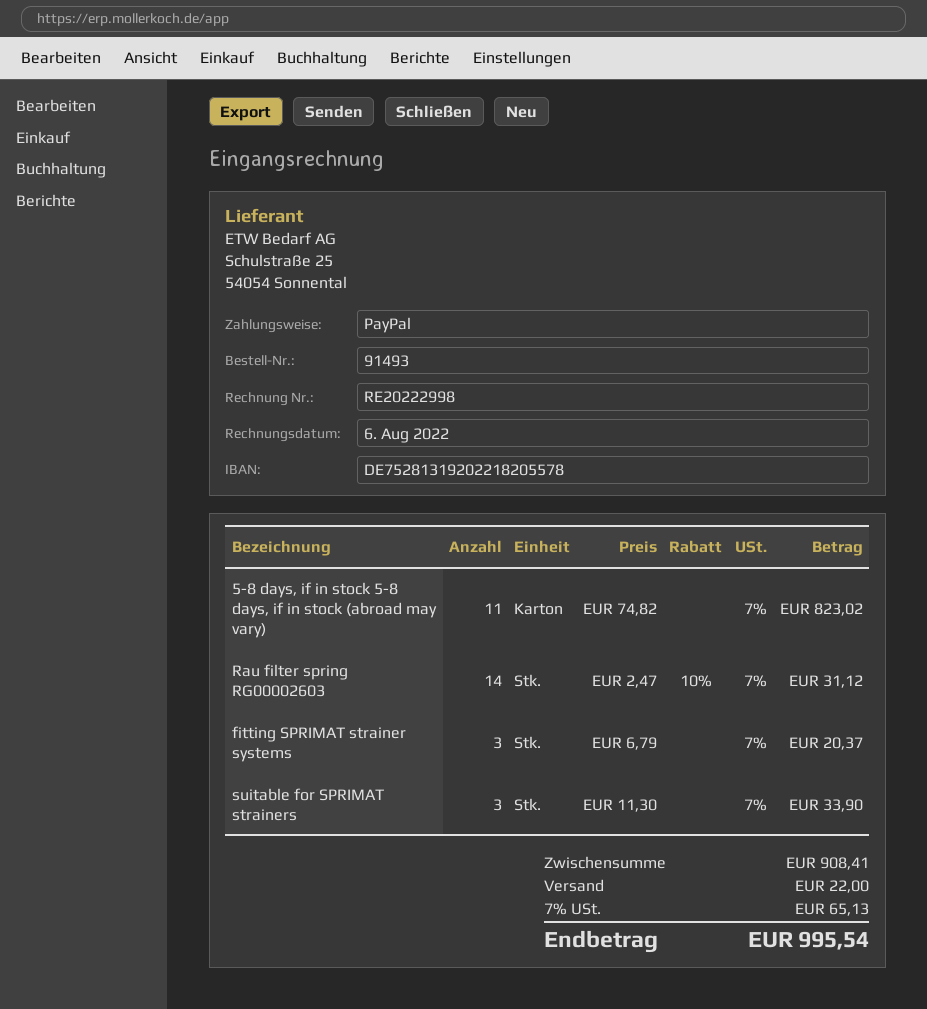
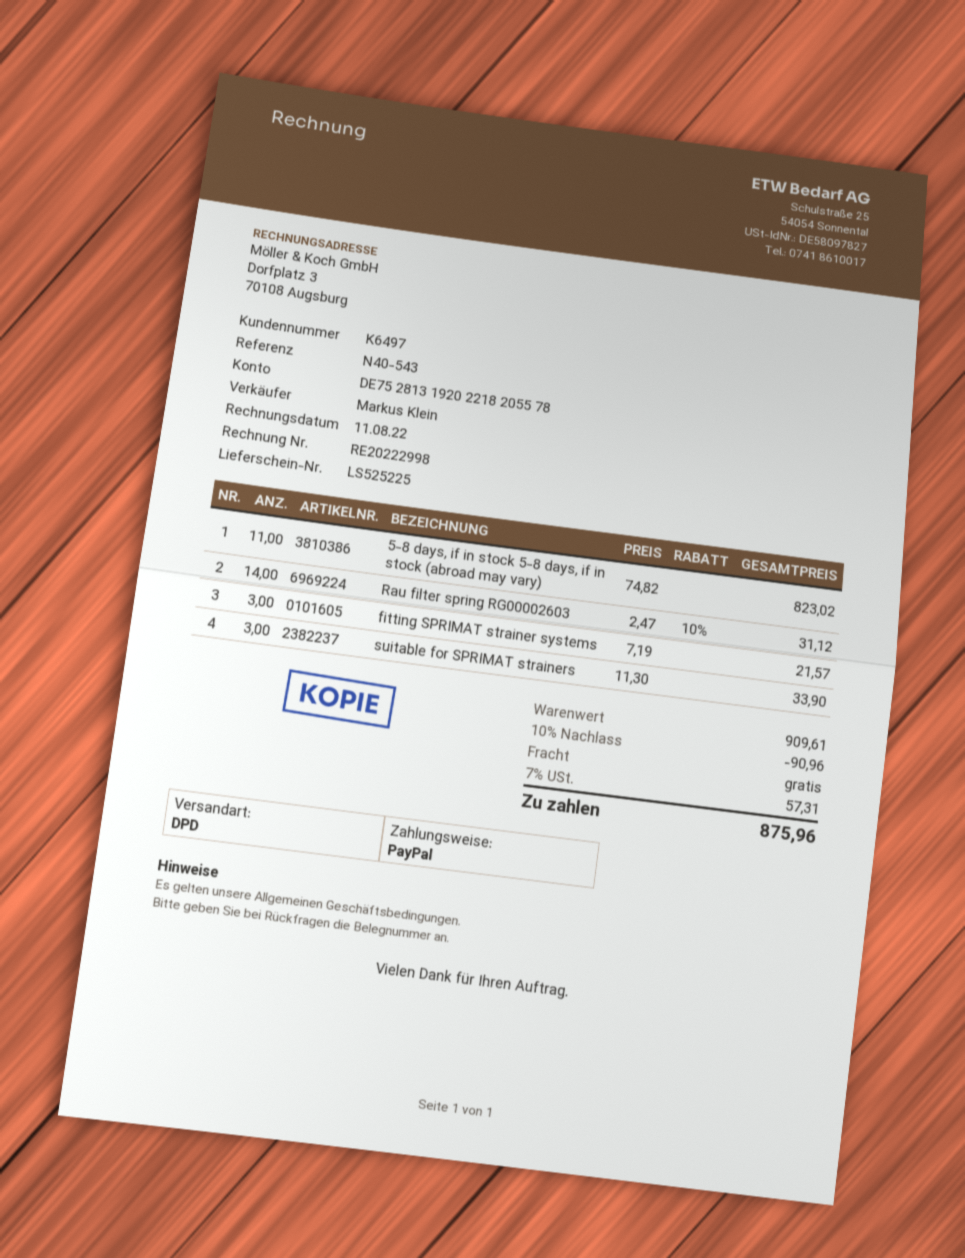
invoice date: 2022-08-06 -> 2022-08-11
fitting SPRIMAT strainer systems: 3 x 6.79 = 20.37 -> 3 x 7.19 = 21.57
subtotal: 908.41 -> 909.61
discount: none -> 10% = 90.96
shipping: 22.00 -> 0.00
tax: 7% = 65.13 -> 7% = 57.31
total: 995.54 -> 875.96

